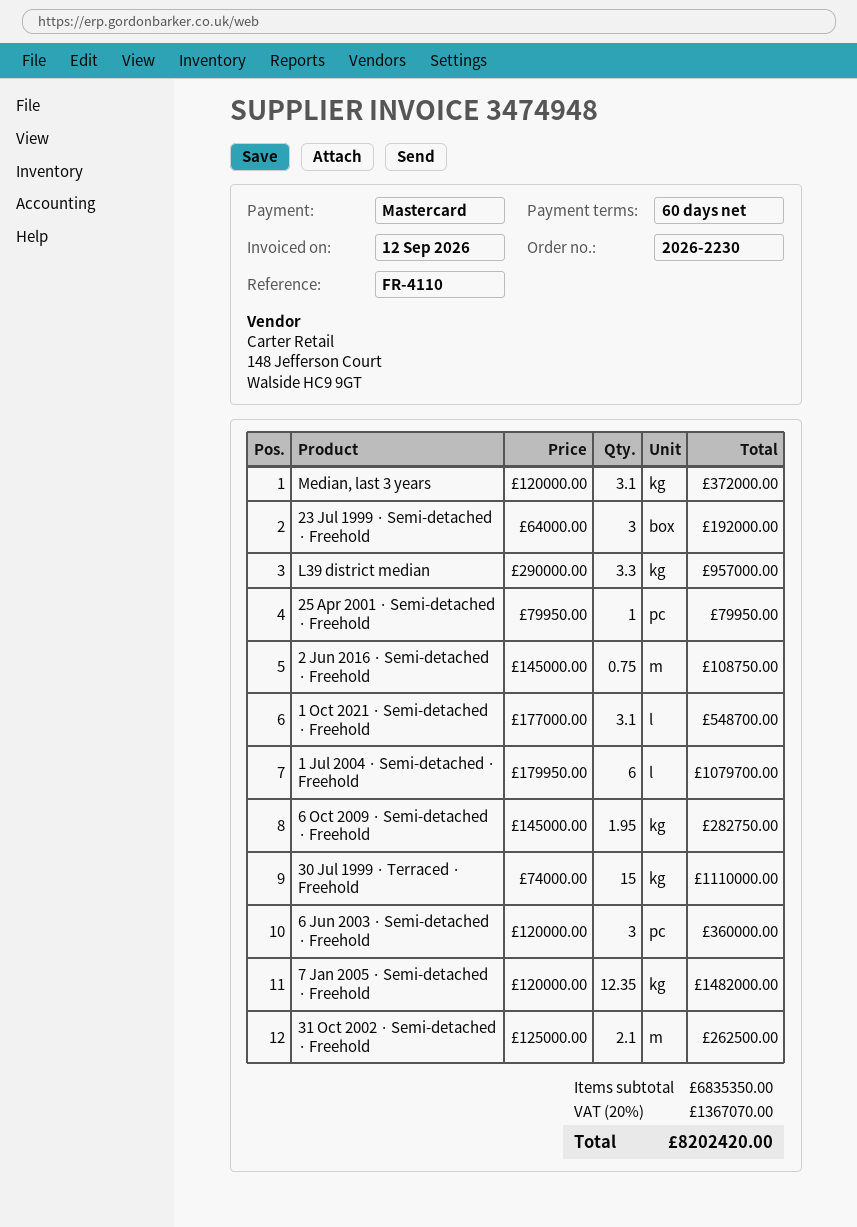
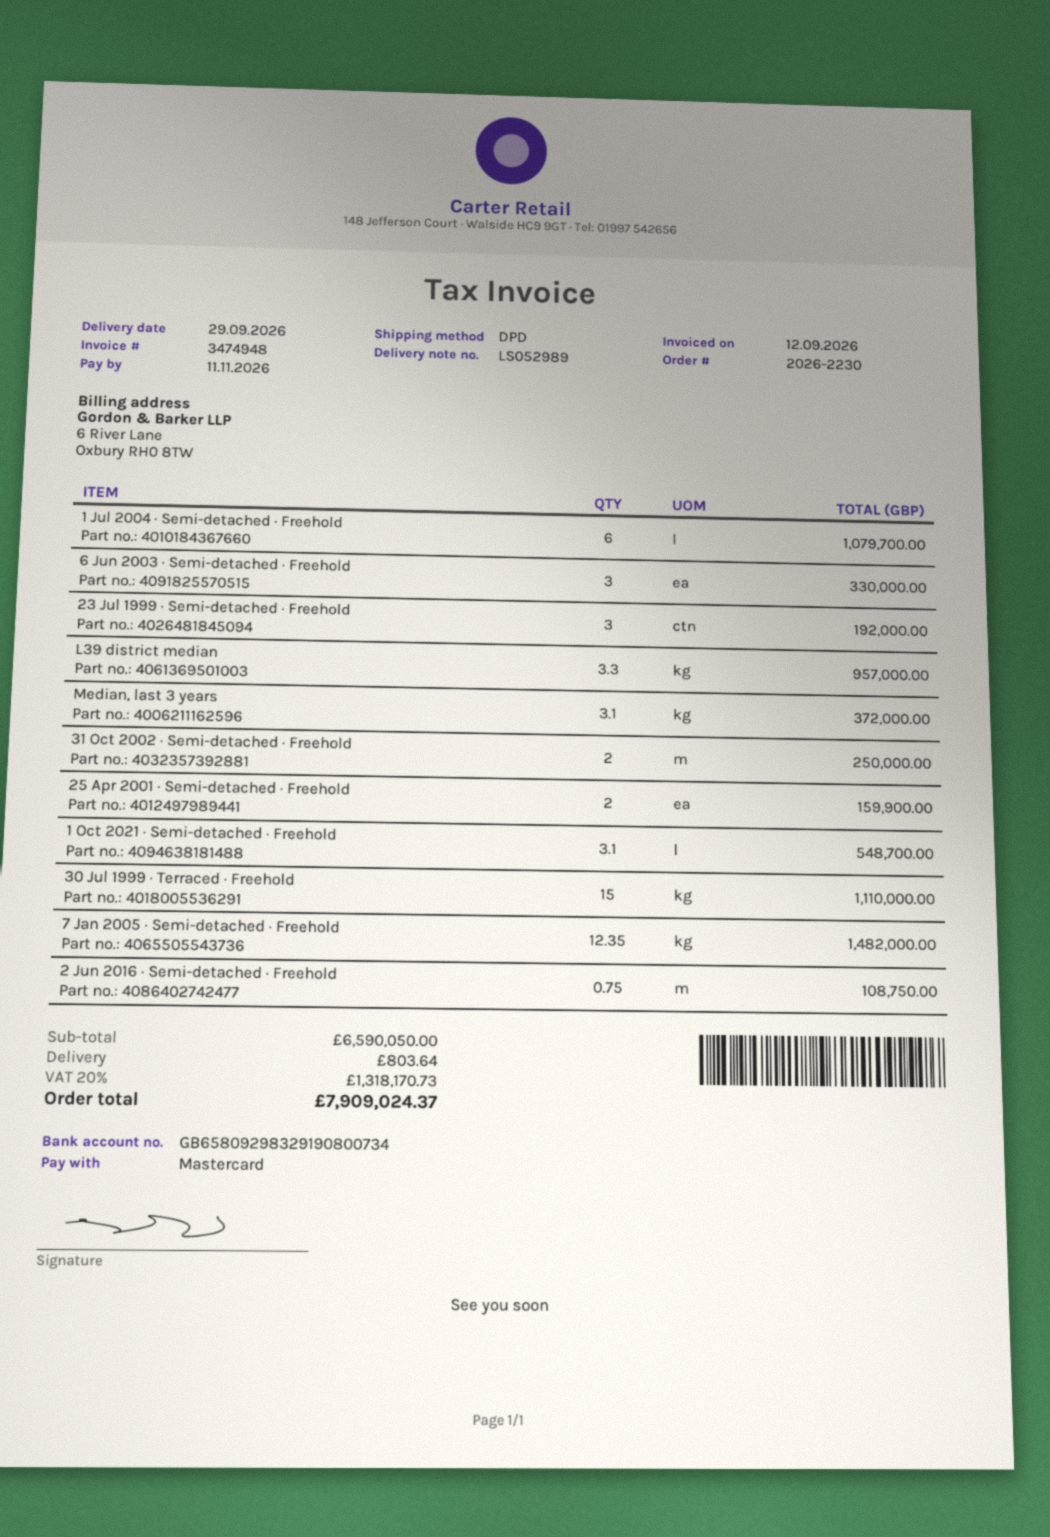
25 Apr 2001 · Semi-detached · Freehold: 1 for 79950.00 -> 2 for 159900.00
6 Oct 2009 · Semi-detached · Freehold: 1.95 for 282750.00 -> none
6 Jun 2003 · Semi-detached · Freehold: 3 for 360000.00 -> 3 for 330000.00
31 Oct 2002 · Semi-detached · Freehold: 2.1 for 262500.00 -> 2 for 250000.00
subtotal: 6835350.00 -> 6590050.00
shipping: none -> 803.64
tax: 20% = 1367070.00 -> 20% = 1318170.73
total: 8202420.00 -> 7909024.37

